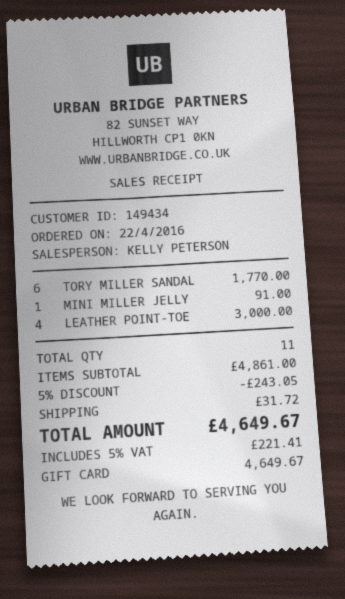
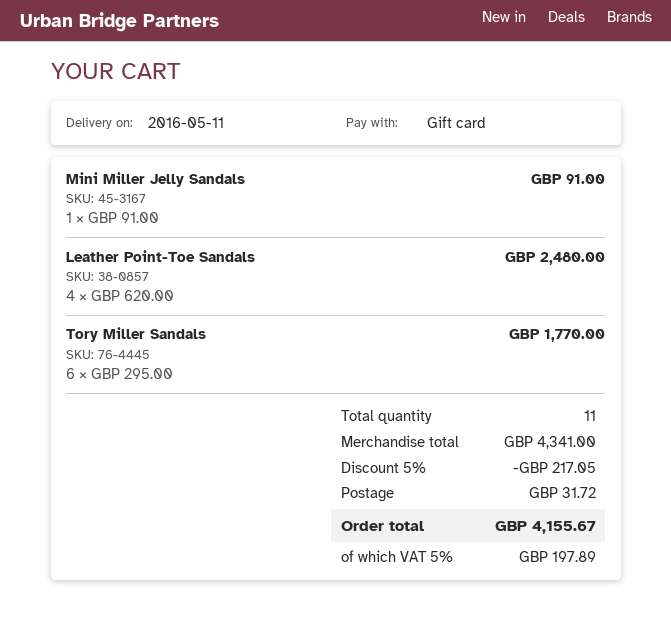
LEATHER POINT-TOE: 4 for 3000.00 -> 4 for 2480.00
subtotal: 4861.00 -> 4341.00
discount: 5% = 243.05 -> 5% = 217.05
tax: 5% = 221.41 -> 5% = 197.89
total: 4649.67 -> 4155.67

